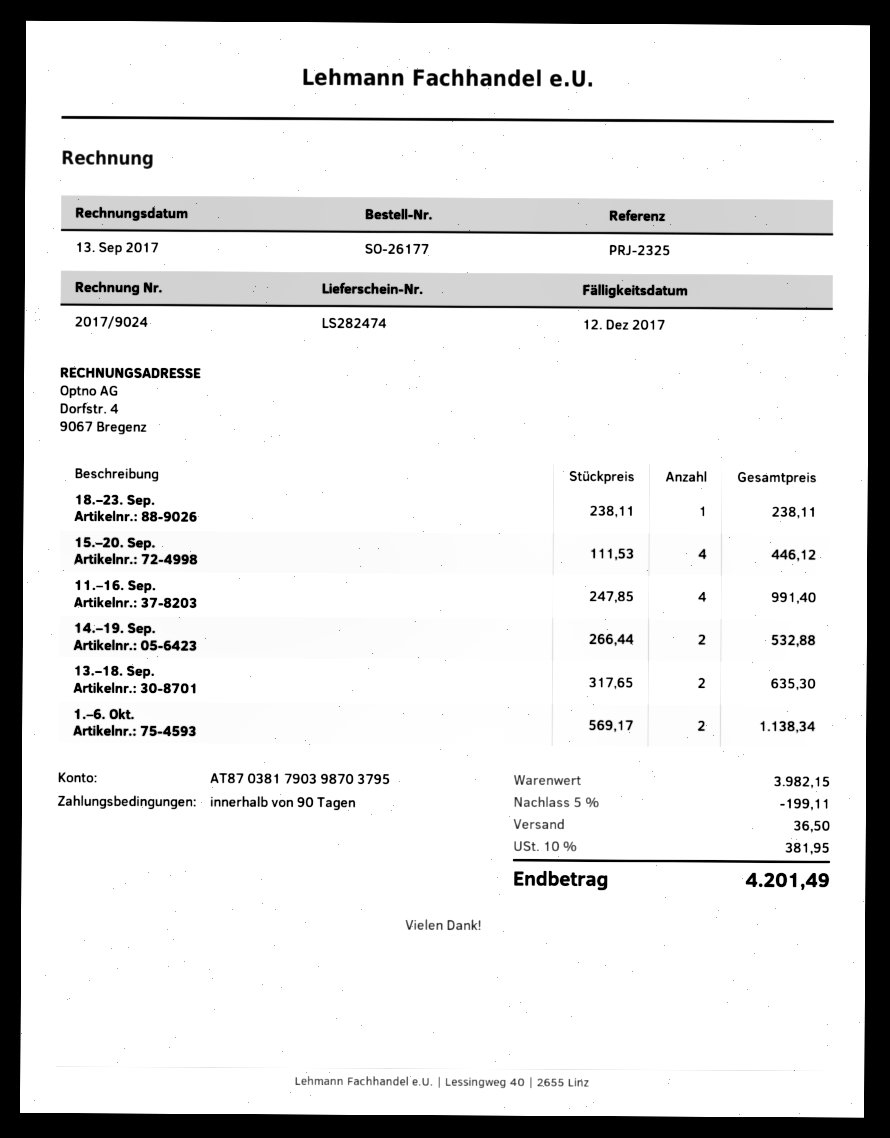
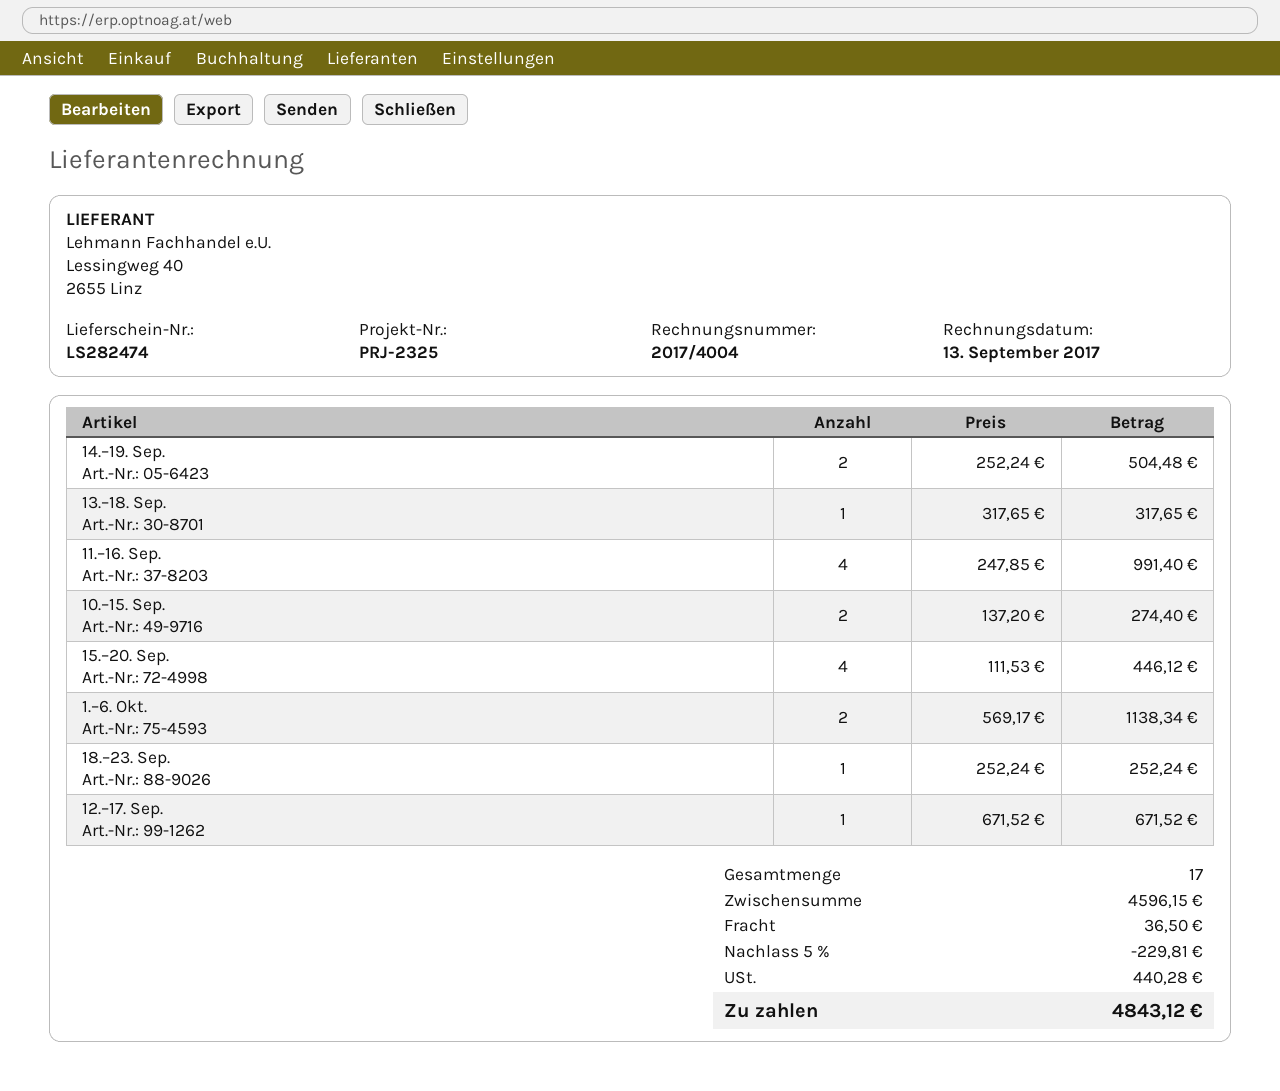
invoice number: 2017/9024 -> 2017/4004
18.–23. Sep.: 1 x 238.11 = 238.11 -> 1 x 252.24 = 252.24
14.–19. Sep.: 2 x 266.44 = 532.88 -> 2 x 252.24 = 504.48
13.–18. Sep.: 2 x 317.65 = 635.30 -> 1 x 317.65 = 317.65
10.–15. Sep.: none -> 2 x 137.20 = 274.40
12.–17. Sep.: none -> 1 x 671.52 = 671.52
subtotal: 3982.15 -> 4596.15
discount: 5% = 199.11 -> 5% = 229.81
tax: 381.95 -> 440.28
total: 4201.49 -> 4843.12

